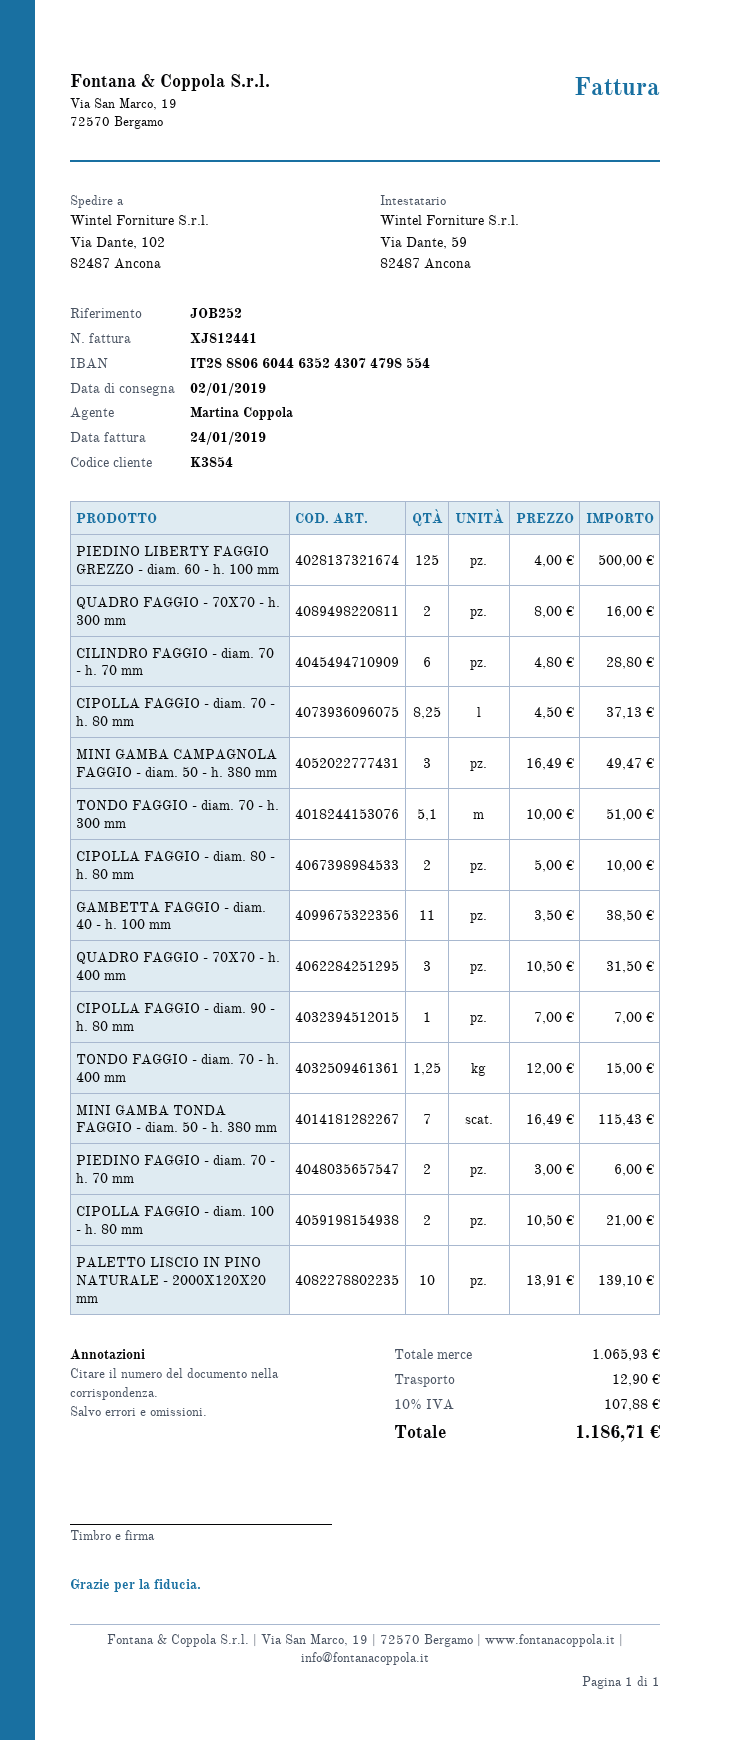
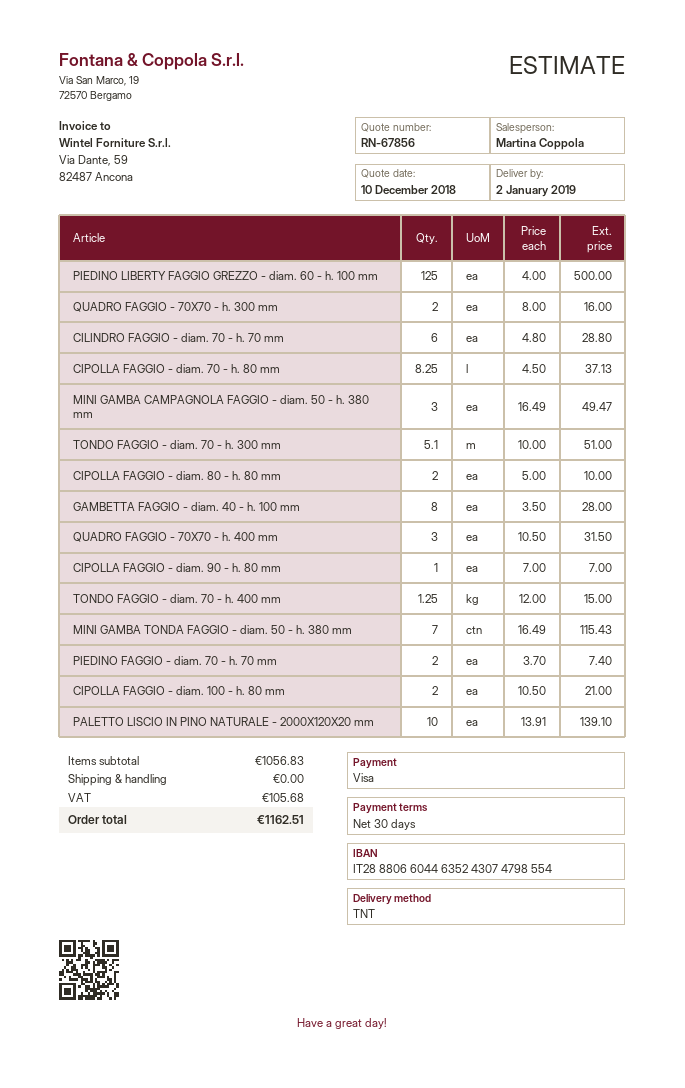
GAMBETTA FAGGIO - diam. 40 - h. 100 mm: 11 x 3.50 = 38.50 -> 8 x 3.50 = 28.00
PIEDINO FAGGIO - diam. 70 - h. 70 mm: 2 x 3.00 = 6.00 -> 2 x 3.70 = 7.40
subtotal: 1065.93 -> 1056.83
shipping: 12.90 -> 0.00
tax: 107.88 -> 105.68
total: 1186.71 -> 1162.51

